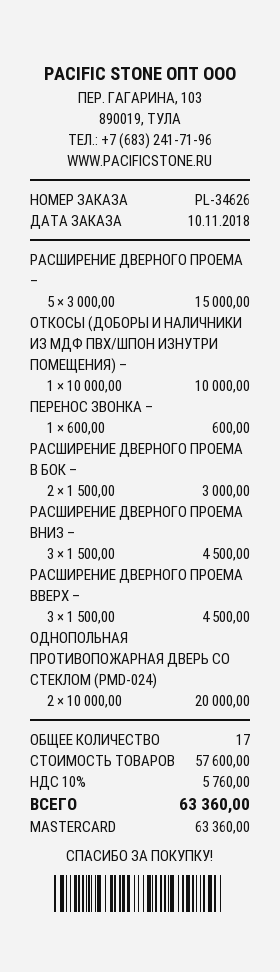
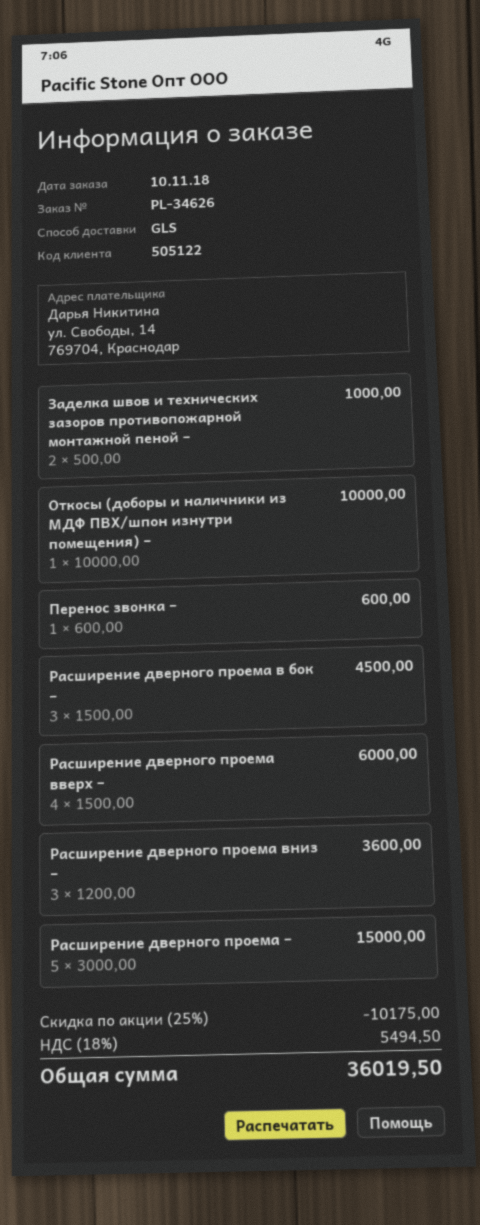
РАСШИРЕНИЕ ДВЕРНОГО ПРОЕМА В БОК –: 2 x 1500.00 = 3000.00 -> 3 x 1500.00 = 4500.00
РАСШИРЕНИЕ ДВЕРНОГО ПРОЕМА ВНИЗ –: 3 x 1500.00 = 4500.00 -> 3 x 1200.00 = 3600.00
РАСШИРЕНИЕ ДВЕРНОГО ПРОЕМА ВВЕРХ –: 3 x 1500.00 = 4500.00 -> 4 x 1500.00 = 6000.00
ОДНОПОЛЬНАЯ ПРОТИВОПОЖАРНАЯ ДВЕРЬ СО СТЕКЛОМ (PMD-024): 2 x 10000.00 = 20000.00 -> none
Заделка швов и технических зазоров противопожарной монтажной пеной –: none -> 2 x 500.00 = 1000.00
discount: none -> 25% = 10175.00
tax: 10% = 5760.00 -> 18% = 5494.50
total: 63360.00 -> 36019.50

